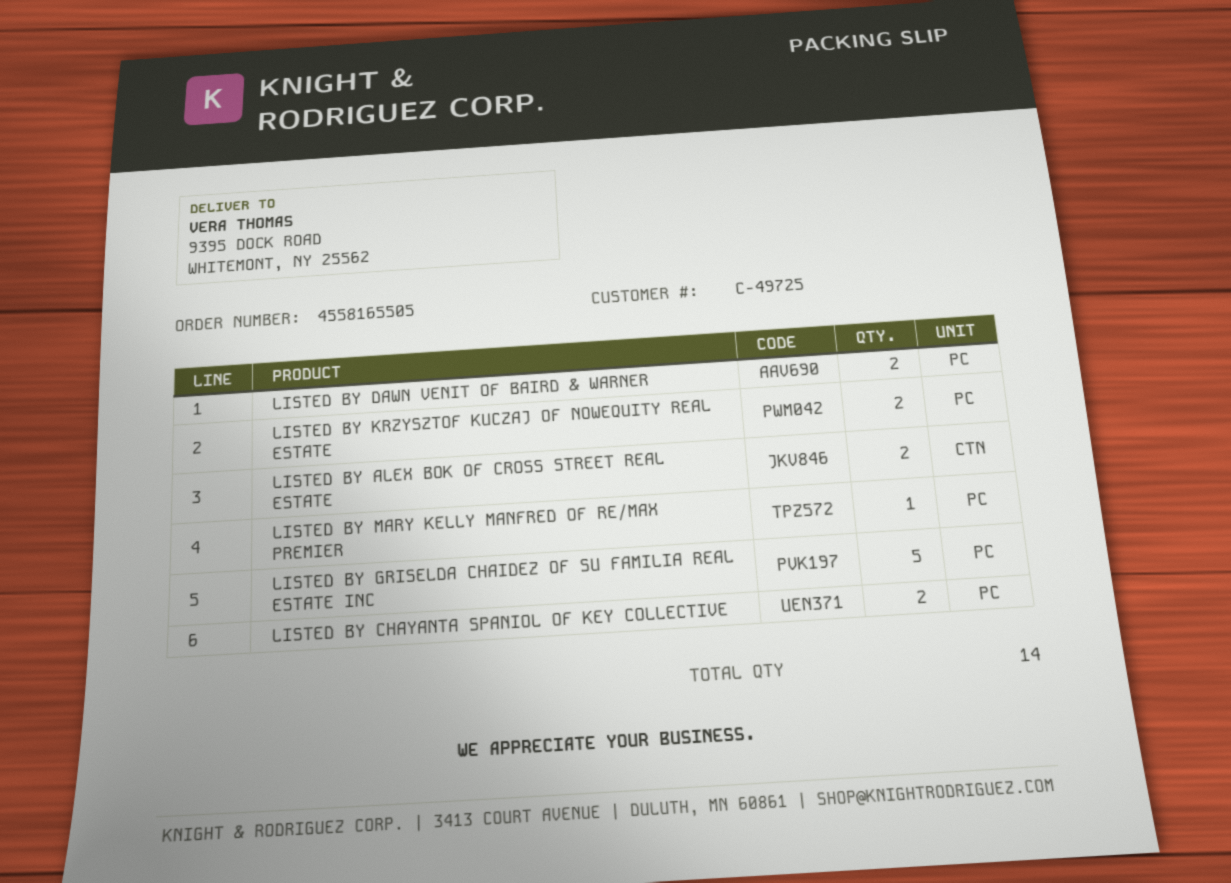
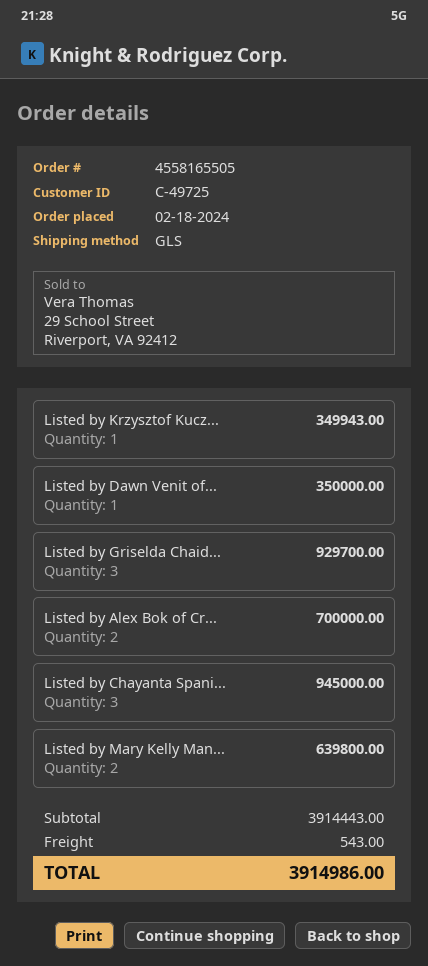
LISTED BY DAWN VENIT OF BAIRD & WARNER: 2 -> 1
LISTED BY KRZYSZTOF KUCZAJ OF NOWEQUITY REAL ESTATE: 2 -> 1
LISTED BY MARY KELLY MANFRED OF RE/MAX PREMIER: 1 -> 2
LISTED BY GRISELDA CHAIDEZ OF SU FAMILIA REAL ESTATE INC: 5 -> 3
LISTED BY CHAYANTA SPANIOL OF KEY COLLECTIVE: 2 -> 3

